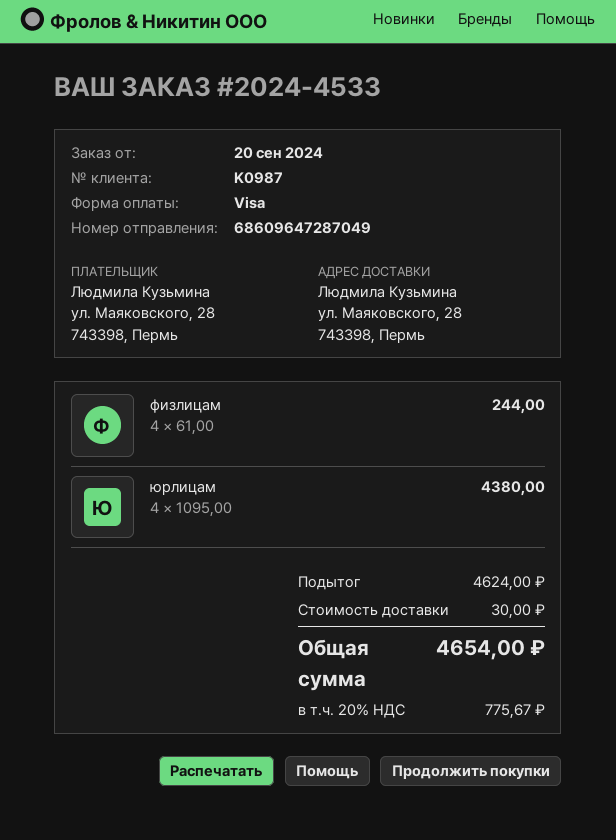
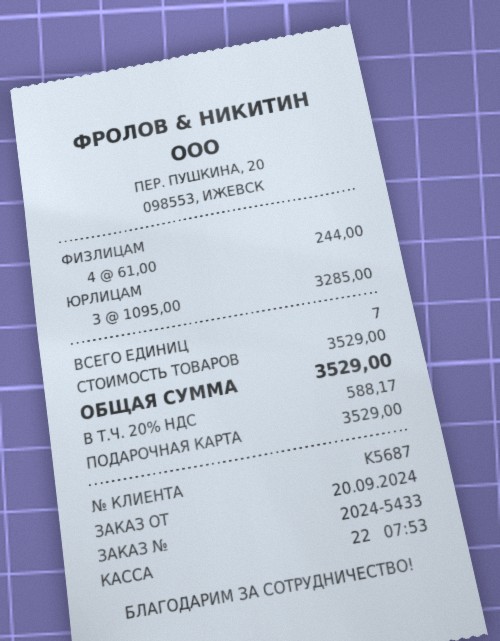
order number: 2024-4533 -> 2024-5433
customer number: K0987 -> K5687
payment method: Visa -> gift card
юрлицам: 4 x 1095.00 = 4380.00 -> 3 x 1095.00 = 3285.00
subtotal: 4624.00 -> 3529.00
shipping: 30.00 -> none
tax: 20% = 775.67 -> 20% = 588.17
total: 4654.00 -> 3529.00

